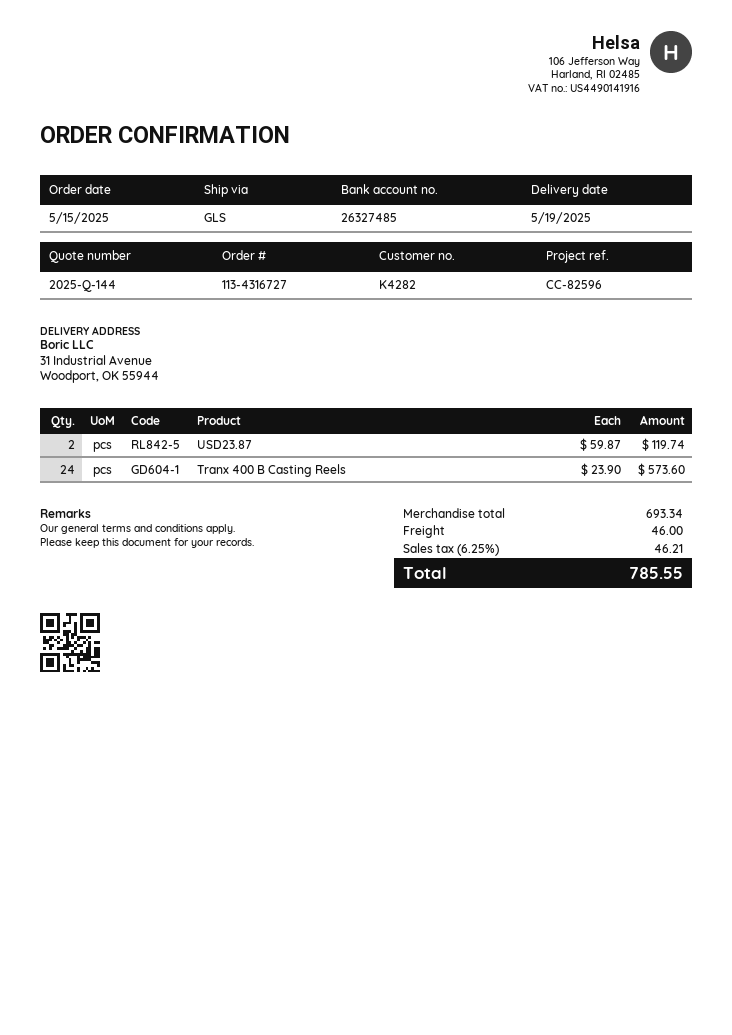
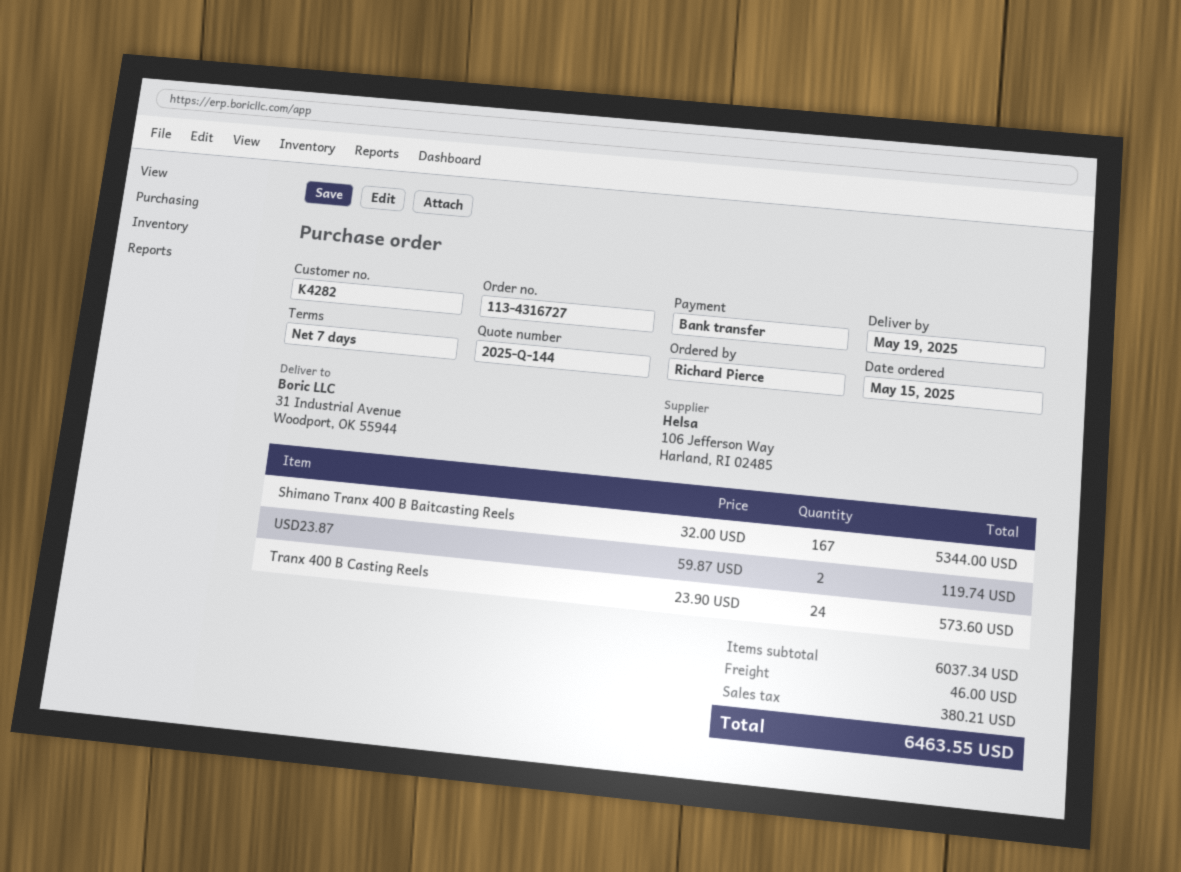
Shimano Tranx 400 B Baitcasting Reels: none -> 167 x 32.00 = 5344.00
subtotal: 693.34 -> 6037.34
tax: 46.21 -> 380.21
total: 785.55 -> 6463.55

